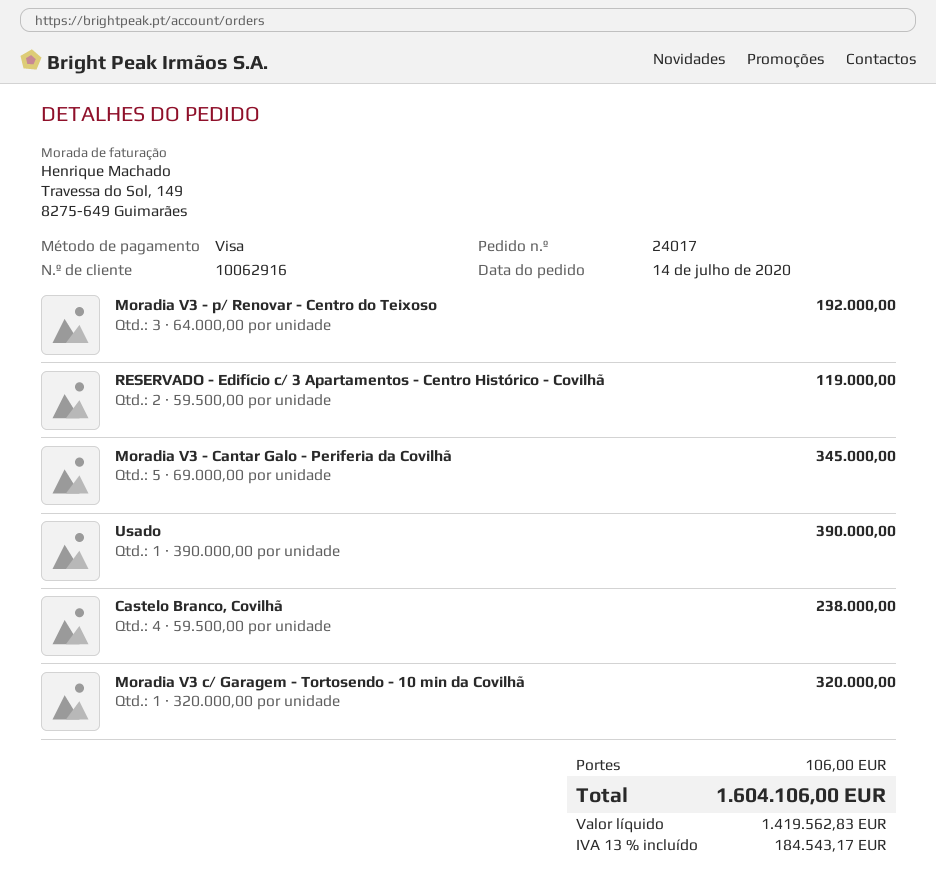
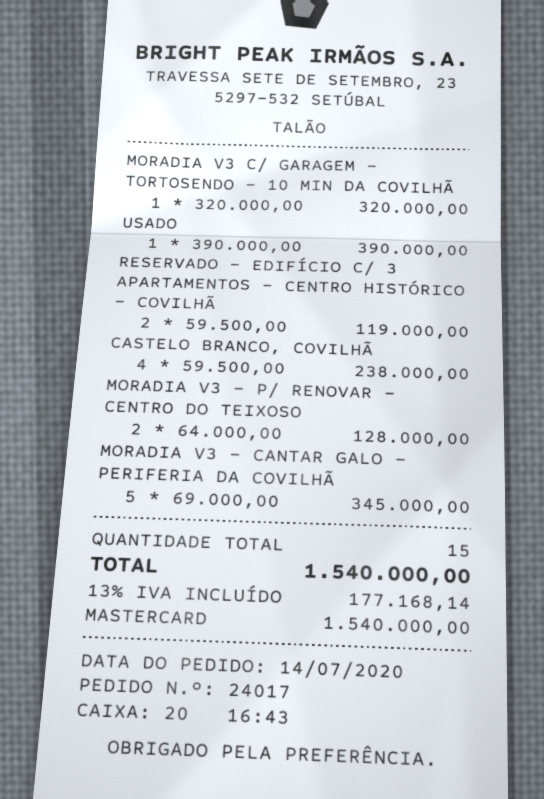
payment method: Visa -> Mastercard
Moradia V3 - p/ Renovar - Centro do Teixoso: 3 x 64000.00 = 192000.00 -> 2 x 64000.00 = 128000.00
shipping: 106.00 -> none
tax: 13% = 184543.17 -> 13% = 177168.14
total: 1604106.00 -> 1540000.00

